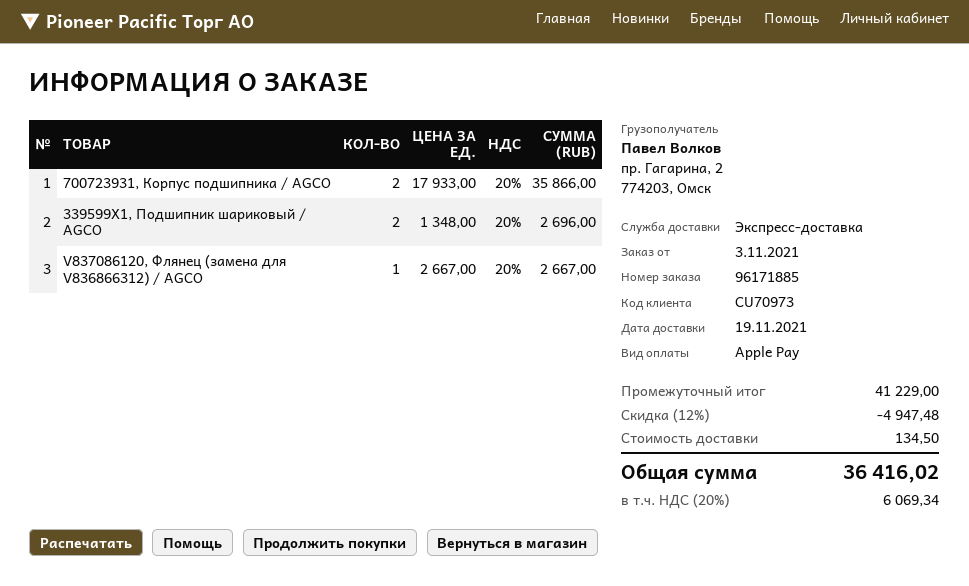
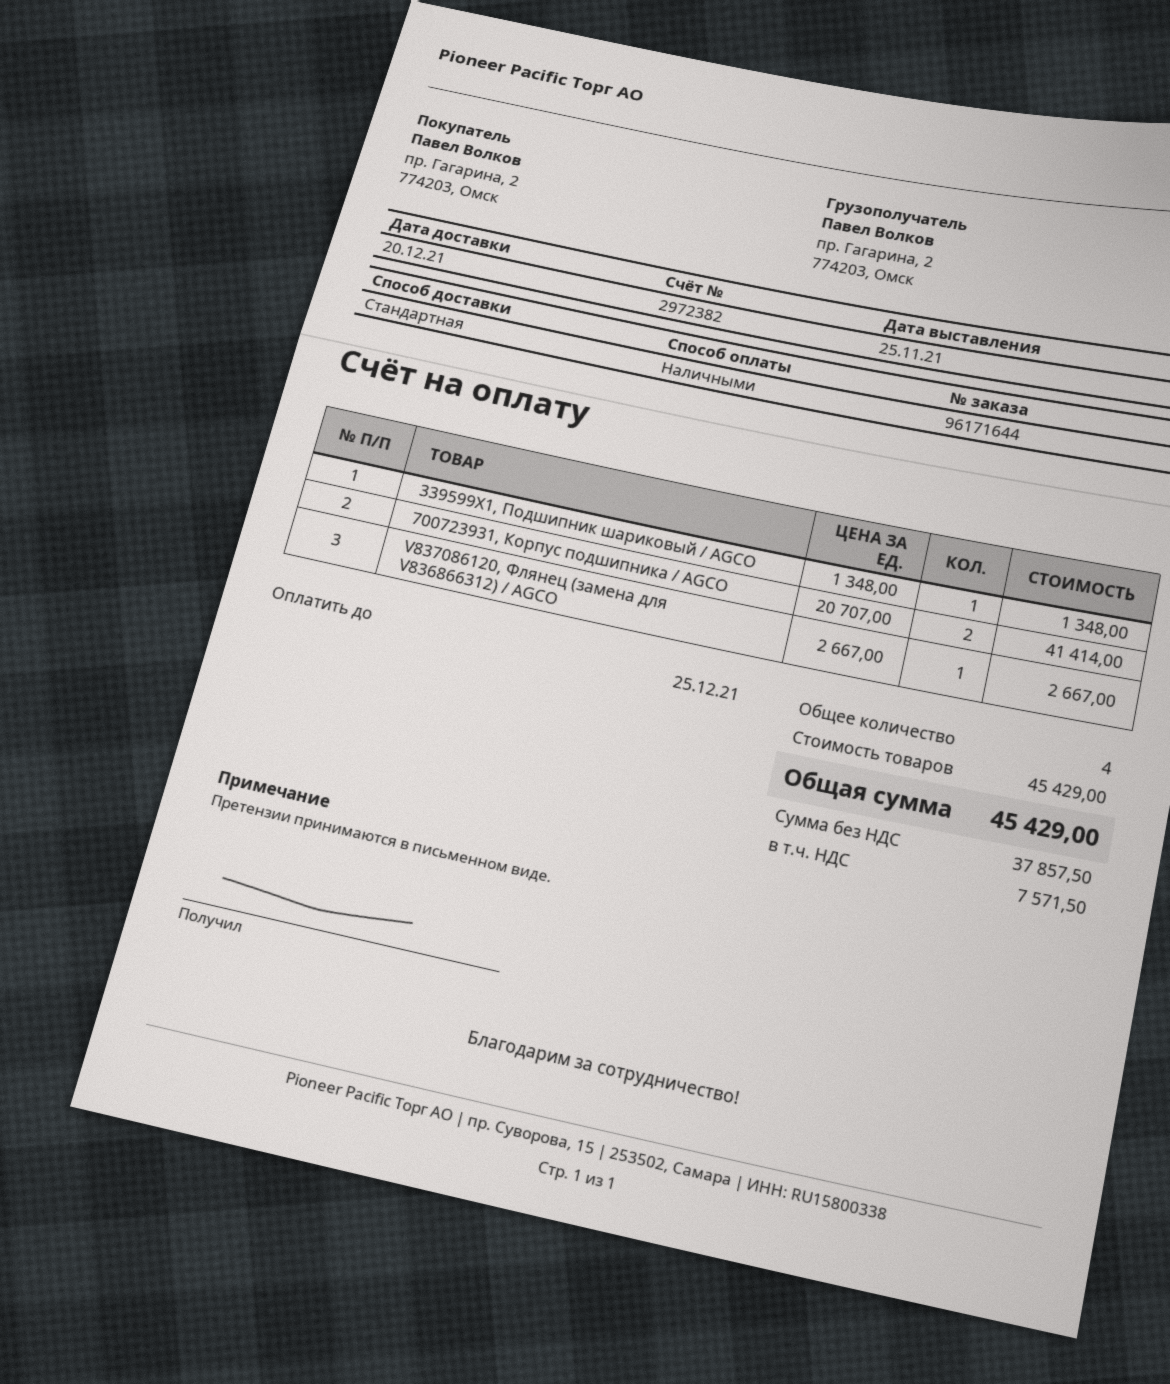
order number: 96171885 -> 96171644
delivery date: 2021-11-19 -> 2021-12-20
payment method: Apple Pay -> cash
shipping method: express -> standard
700723931, Корпус подшипника / AGCO: 2 x 17933.00 = 35866.00 -> 2 x 20707.00 = 41414.00
339599X1, Подшипник шариковый / AGCO: 2 x 1348.00 = 2696.00 -> 1 x 1348.00 = 1348.00
subtotal: 41229.00 -> 45429.00
discount: 12% = 4947.48 -> none
shipping: 134.50 -> none
tax: 6069.34 -> 7571.50
total: 36416.02 -> 45429.00

